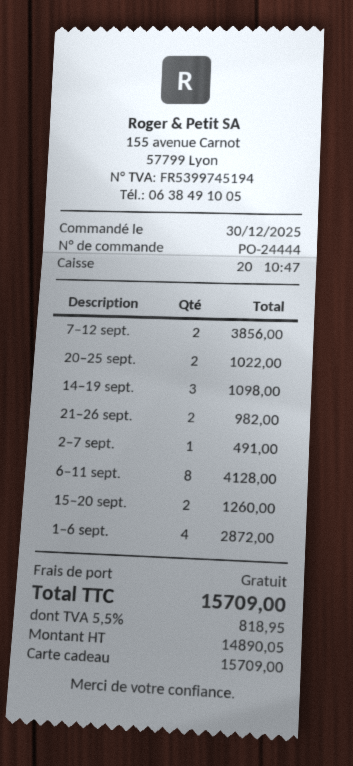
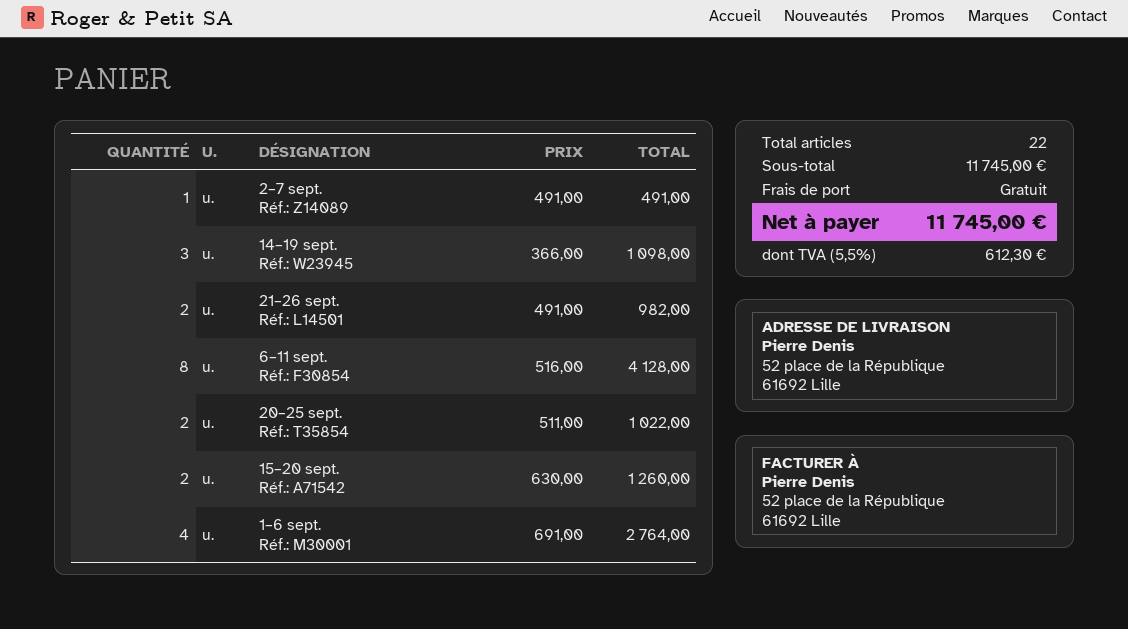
7–12 sept.: 2 for 3856.00 -> none
1–6 sept.: 4 for 2872.00 -> 4 for 2764.00
tax: 5.5% = 818.95 -> 5.5% = 612.30
total: 15709.00 -> 11745.00

